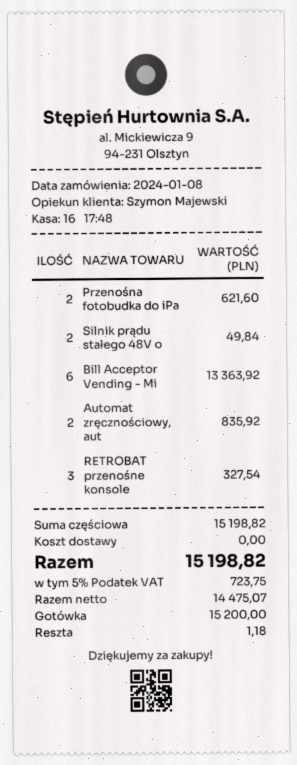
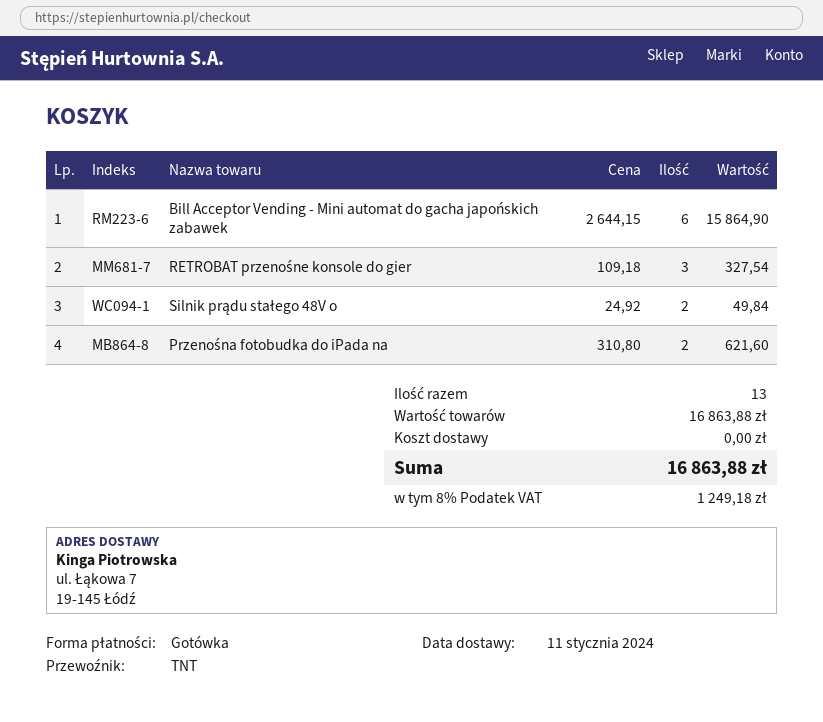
Bill Acceptor Vending - Mi: 6 for 13363.92 -> 6 for 15864.90
Automat zręcznościowy, aut: 2 for 835.92 -> none
subtotal: 15198.82 -> 16863.88
tax: 5% = 723.75 -> 8% = 1249.18
total: 15198.82 -> 16863.88

